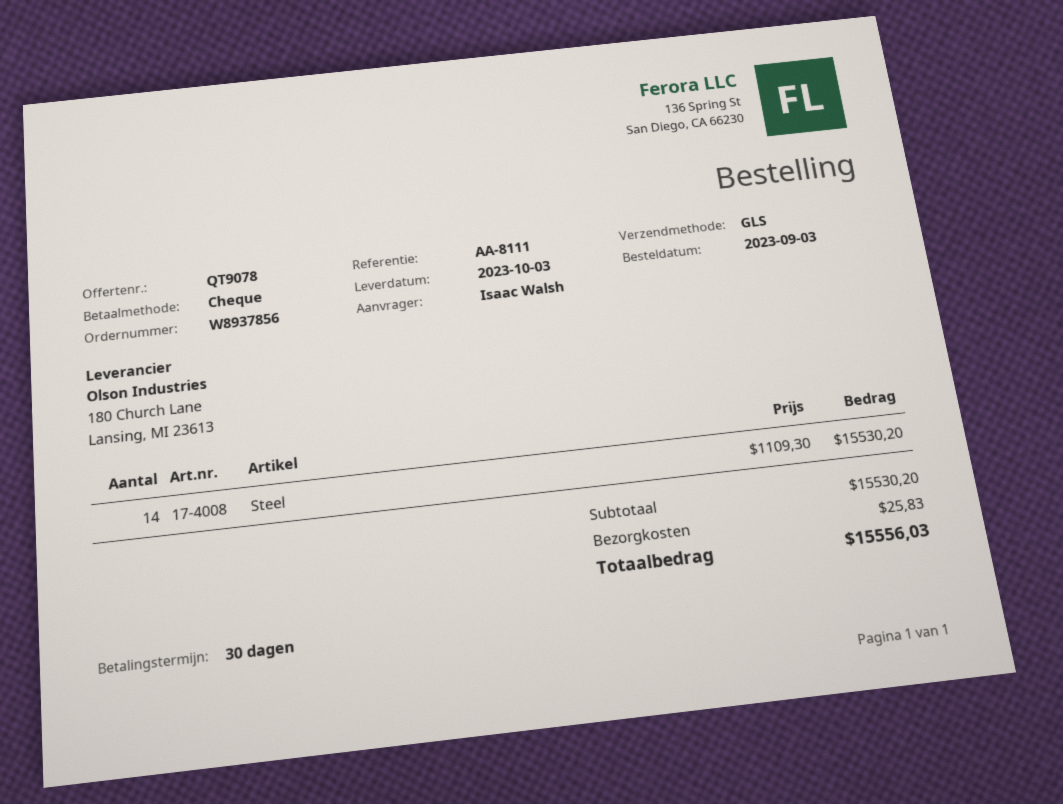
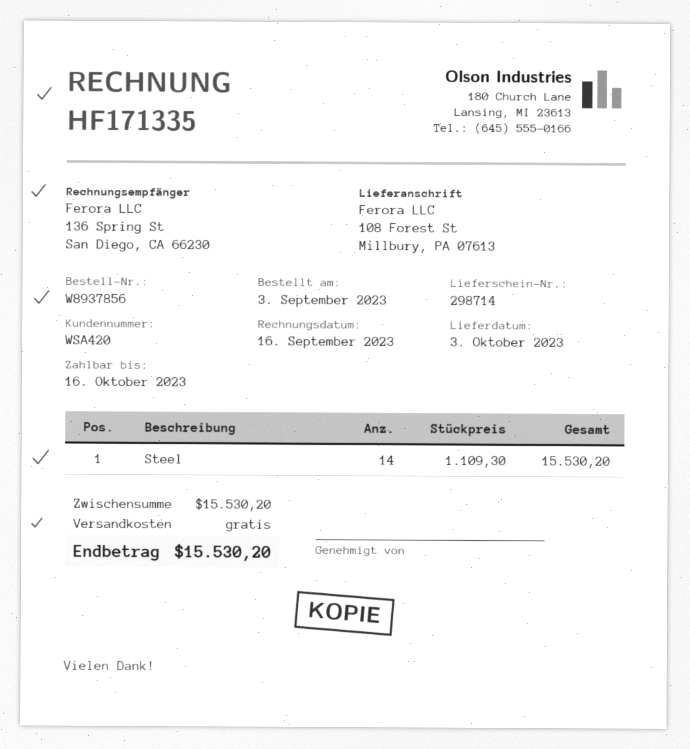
shipping: 25.83 -> 0.00
total: 15556.03 -> 15530.20

